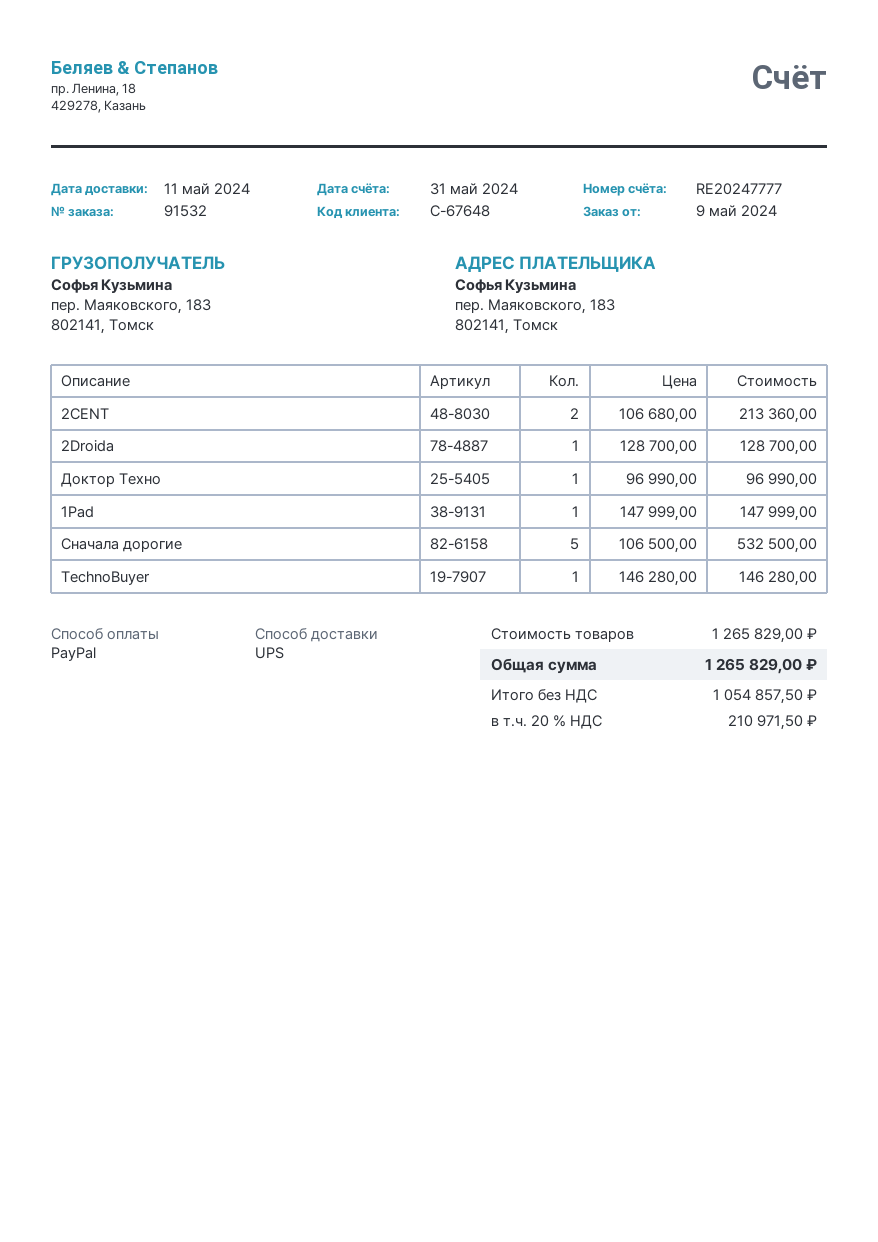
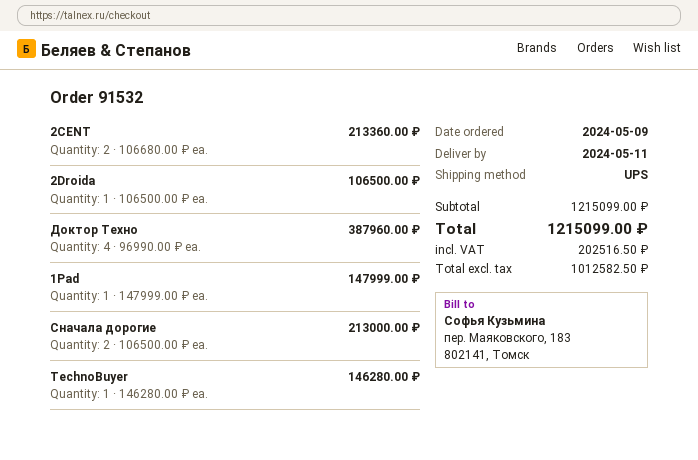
2Droida: 1 x 128700.00 = 128700.00 -> 1 x 106500.00 = 106500.00
Доктор Техно: 1 x 96990.00 = 96990.00 -> 4 x 96990.00 = 387960.00
Сначала дорогие: 5 x 106500.00 = 532500.00 -> 2 x 106500.00 = 213000.00
subtotal: 1265829.00 -> 1215099.00
net: 1054857.50 -> 1012582.50
tax: 210971.50 -> 202516.50
total: 1265829.00 -> 1215099.00

